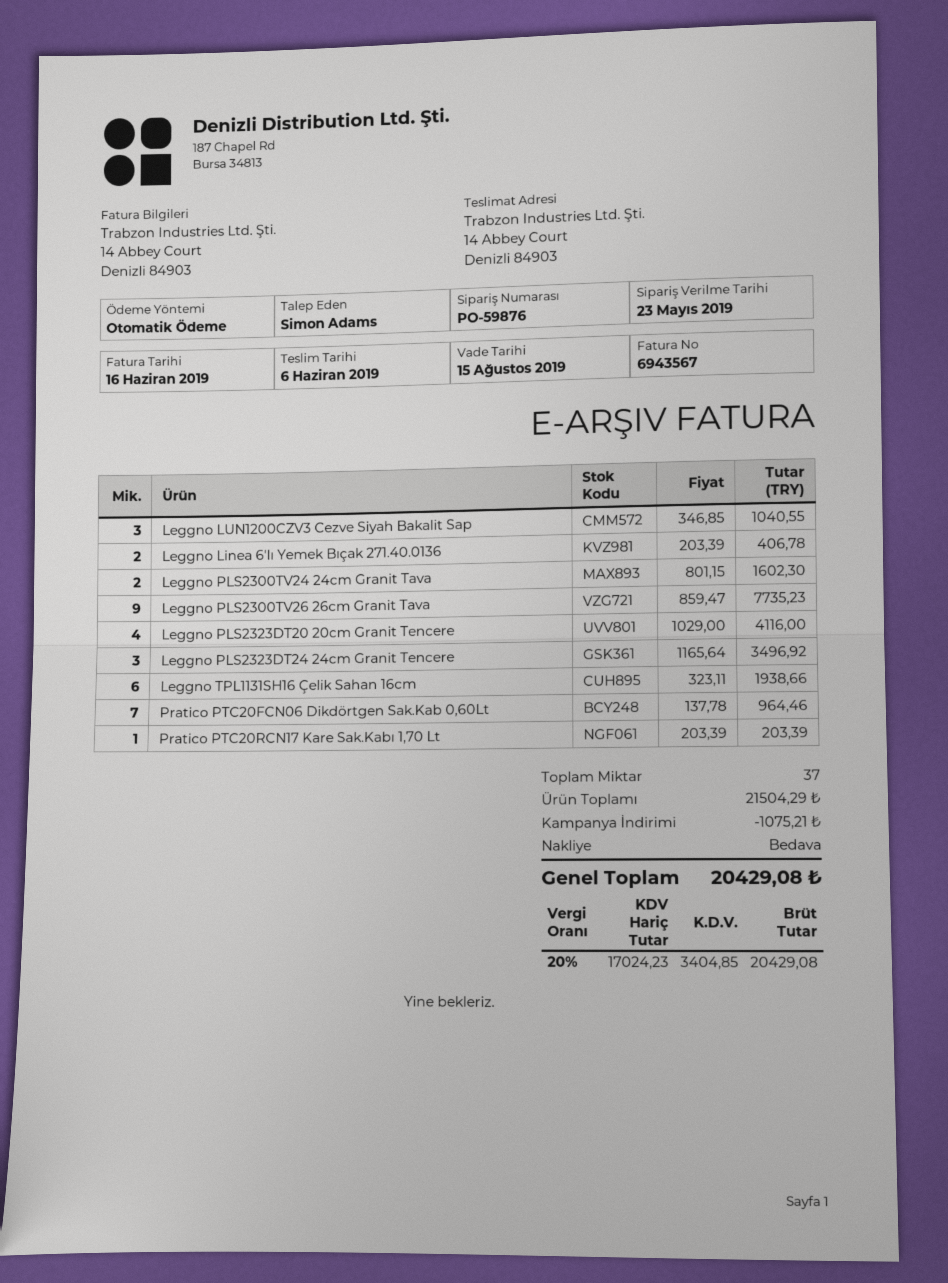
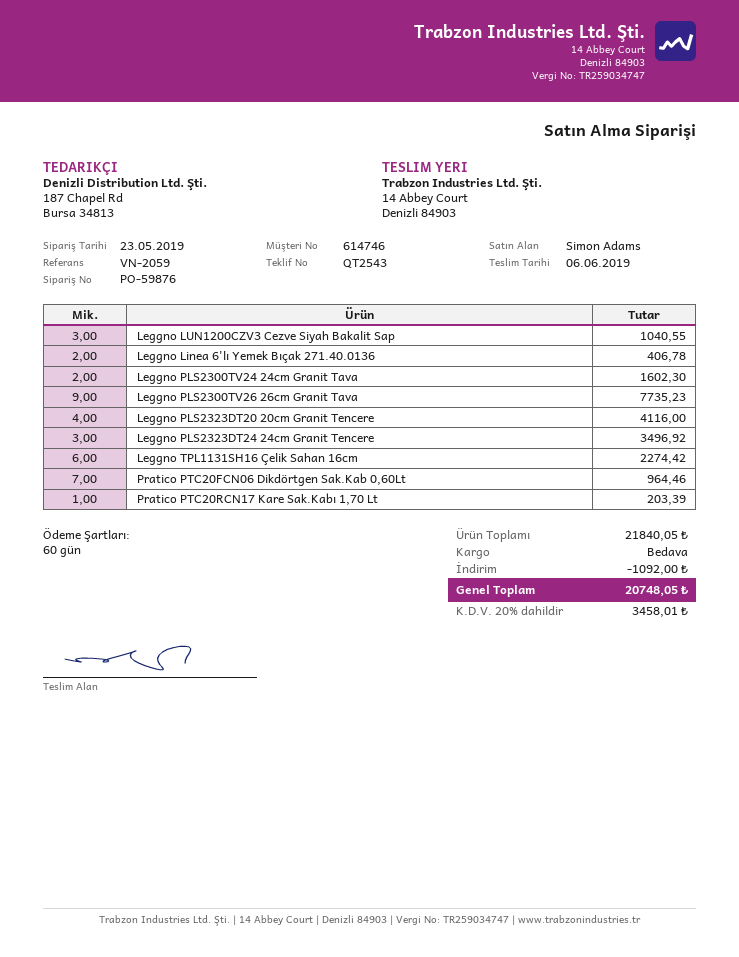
Leggno TPL1131SH16 Çelik Sahan 16cm: 6 for 1938.66 -> 6 for 2274.42
subtotal: 21504.29 -> 21840.05
discount: 1075.21 -> 1092.00
tax: 20% = 3404.85 -> 20% = 3458.01
total: 20429.08 -> 20748.05

